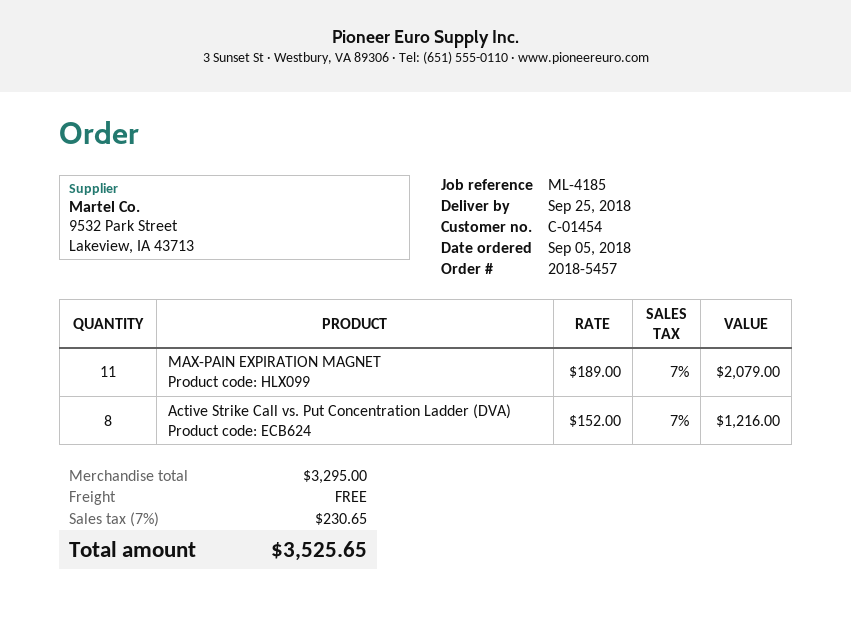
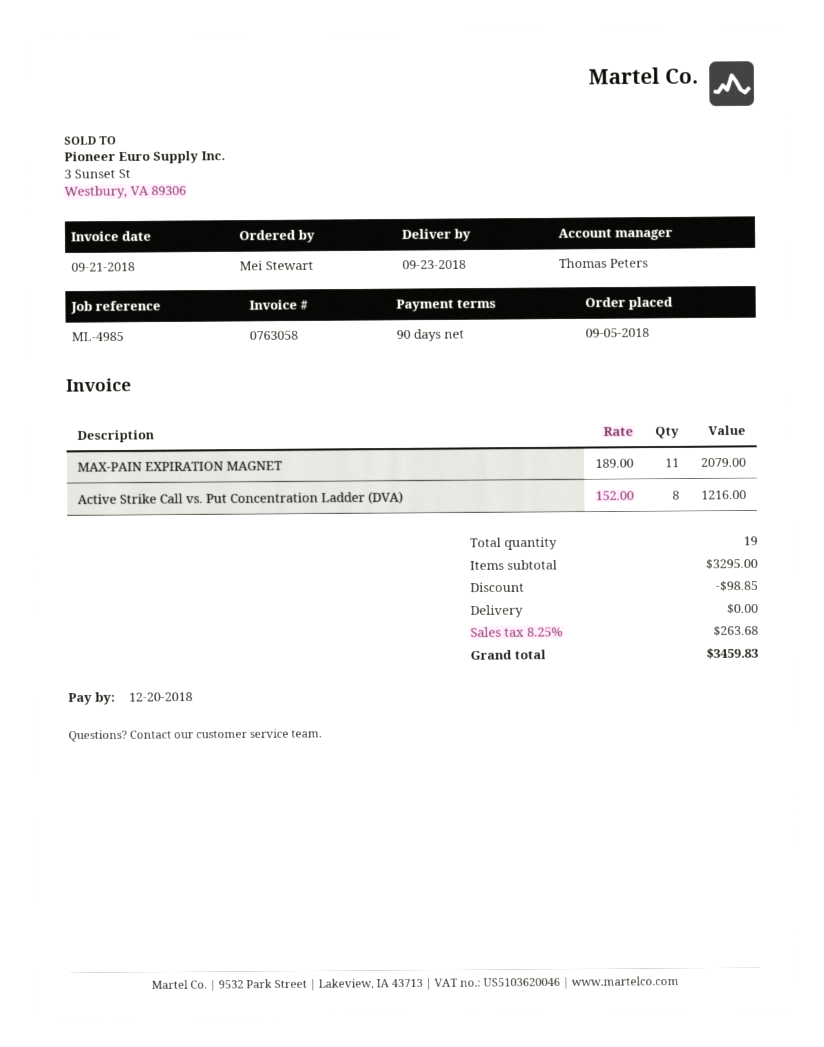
delivery date: 2018-09-25 -> 2018-09-23
reference: ML-4185 -> ML-4985
discount: none -> 98.85
tax: 7% = 230.65 -> 8.25% = 263.68
total: 3525.65 -> 3459.83

